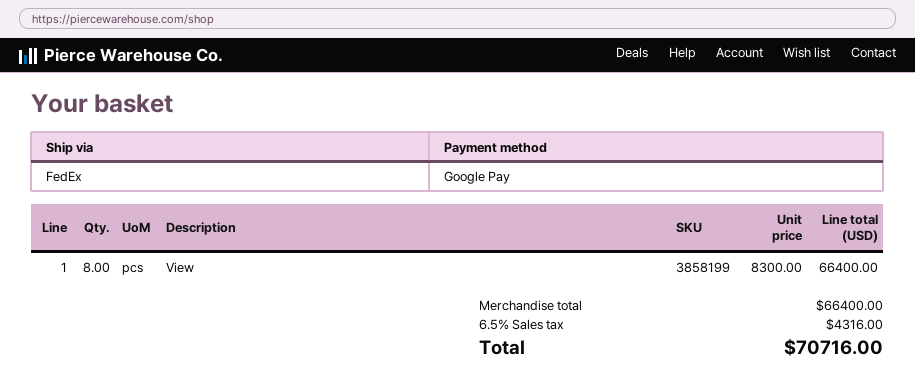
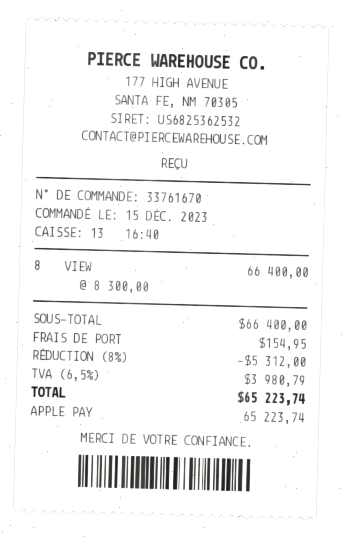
payment method: Google Pay -> Apple Pay
discount: none -> 8% = 5312.00
shipping: none -> 154.95
tax: 6.5% = 4316.00 -> 6.5% = 3980.79
total: 70716.00 -> 65223.74

